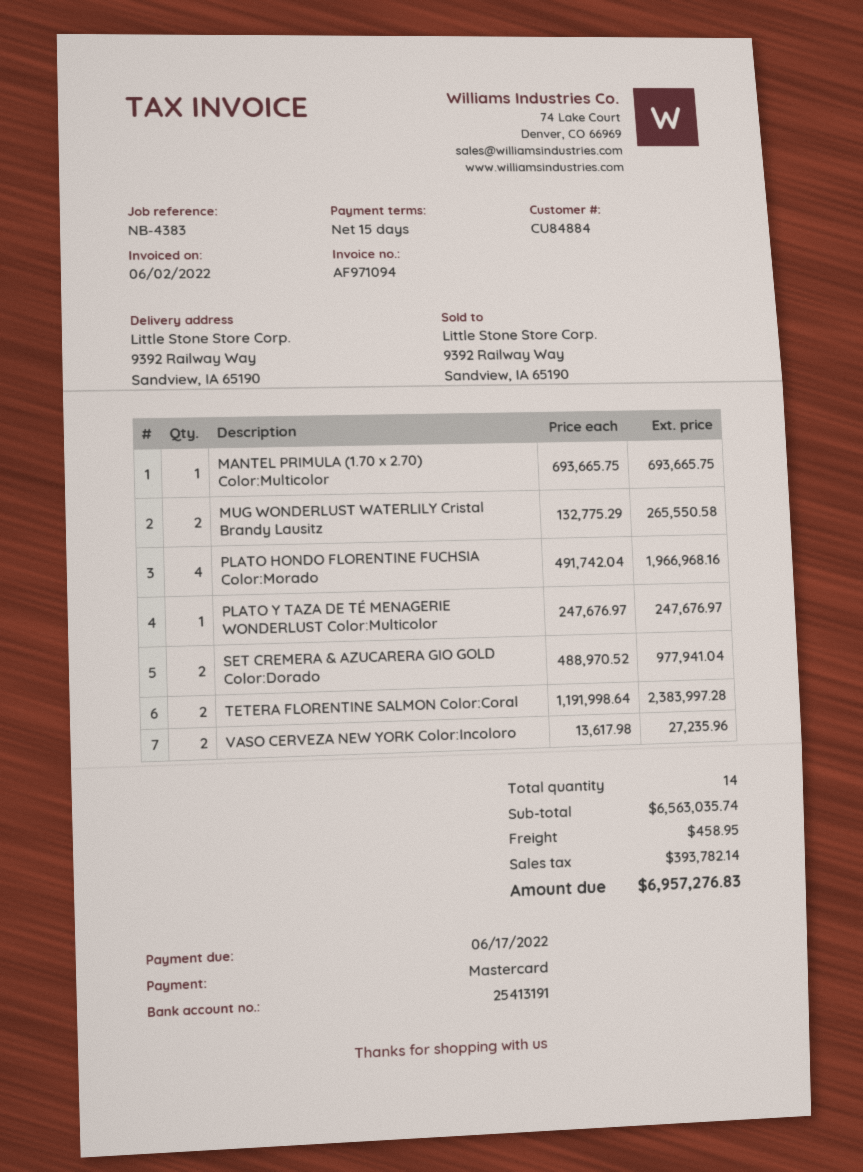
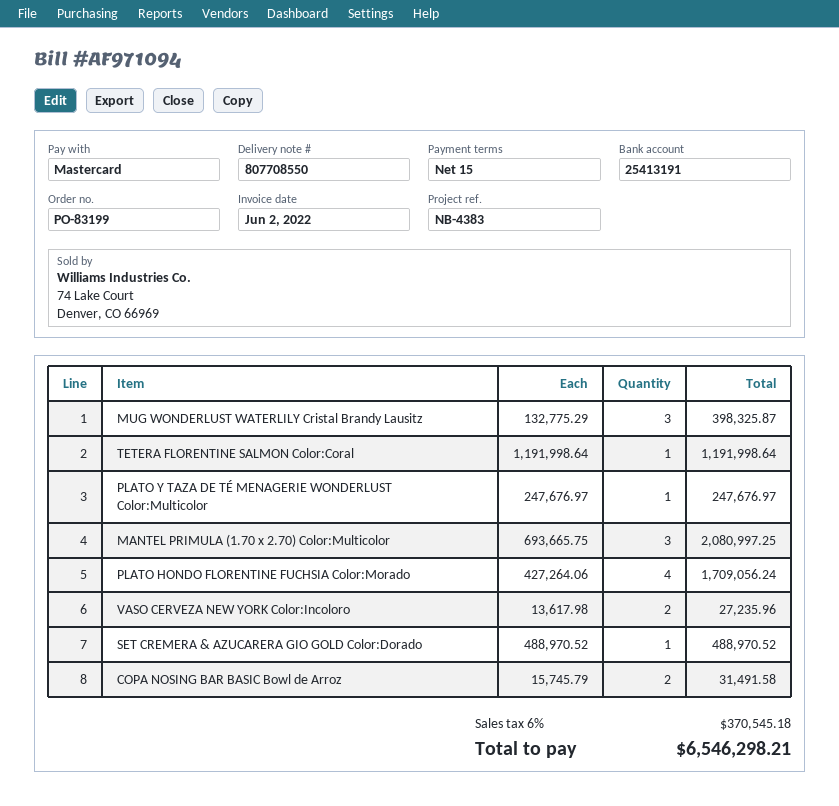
MANTEL PRIMULA (1.70 x 2.70) Color:Multicolor: 1 x 693665.75 = 693665.75 -> 3 x 693665.75 = 2080997.25
MUG WONDERLUST WATERLILY Cristal Brandy Lausitz: 2 x 132775.29 = 265550.58 -> 3 x 132775.29 = 398325.87
PLATO HONDO FLORENTINE FUCHSIA Color:Morado: 4 x 491742.04 = 1966968.16 -> 4 x 427264.06 = 1709056.24
SET CREMERA & AZUCARERA GIO GOLD Color:Dorado: 2 x 488970.52 = 977941.04 -> 1 x 488970.52 = 488970.52
TETERA FLORENTINE SALMON Color:Coral: 2 x 1191998.64 = 2383997.28 -> 1 x 1191998.64 = 1191998.64
COPA NOSING BAR BASIC Bowl de Arroz: none -> 2 x 15745.79 = 31491.58
shipping: 458.95 -> none
tax: 393782.14 -> 370545.18
total: 6957276.83 -> 6546298.21

